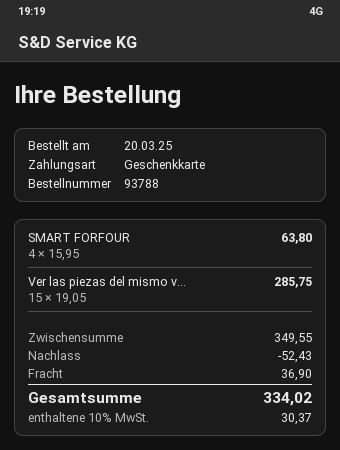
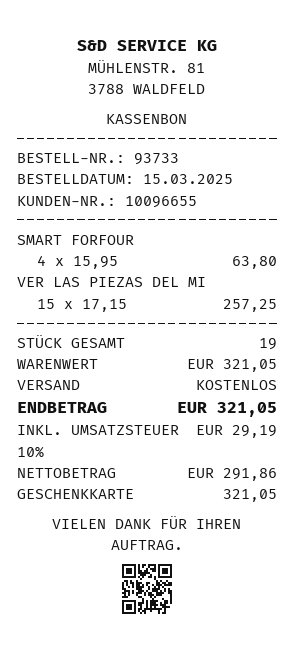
order number: 93788 -> 93733
order date: 2025-03-20 -> 2025-03-15
Ver las piezas del mismo v...: 15 x 19.05 = 285.75 -> 15 x 17.15 = 257.25
subtotal: 349.55 -> 321.05
discount: 52.43 -> none
shipping: 36.90 -> 0.00
tax: 10% = 30.37 -> 10% = 29.19
total: 334.02 -> 321.05

